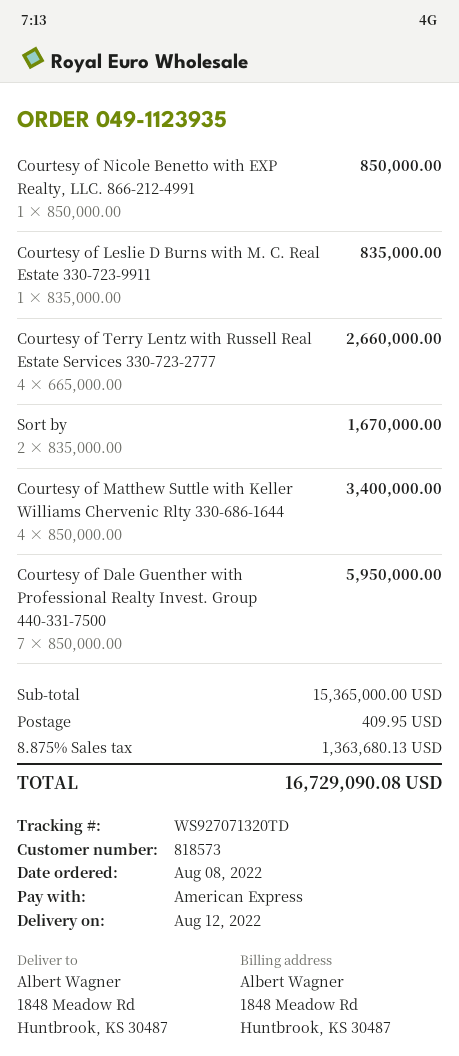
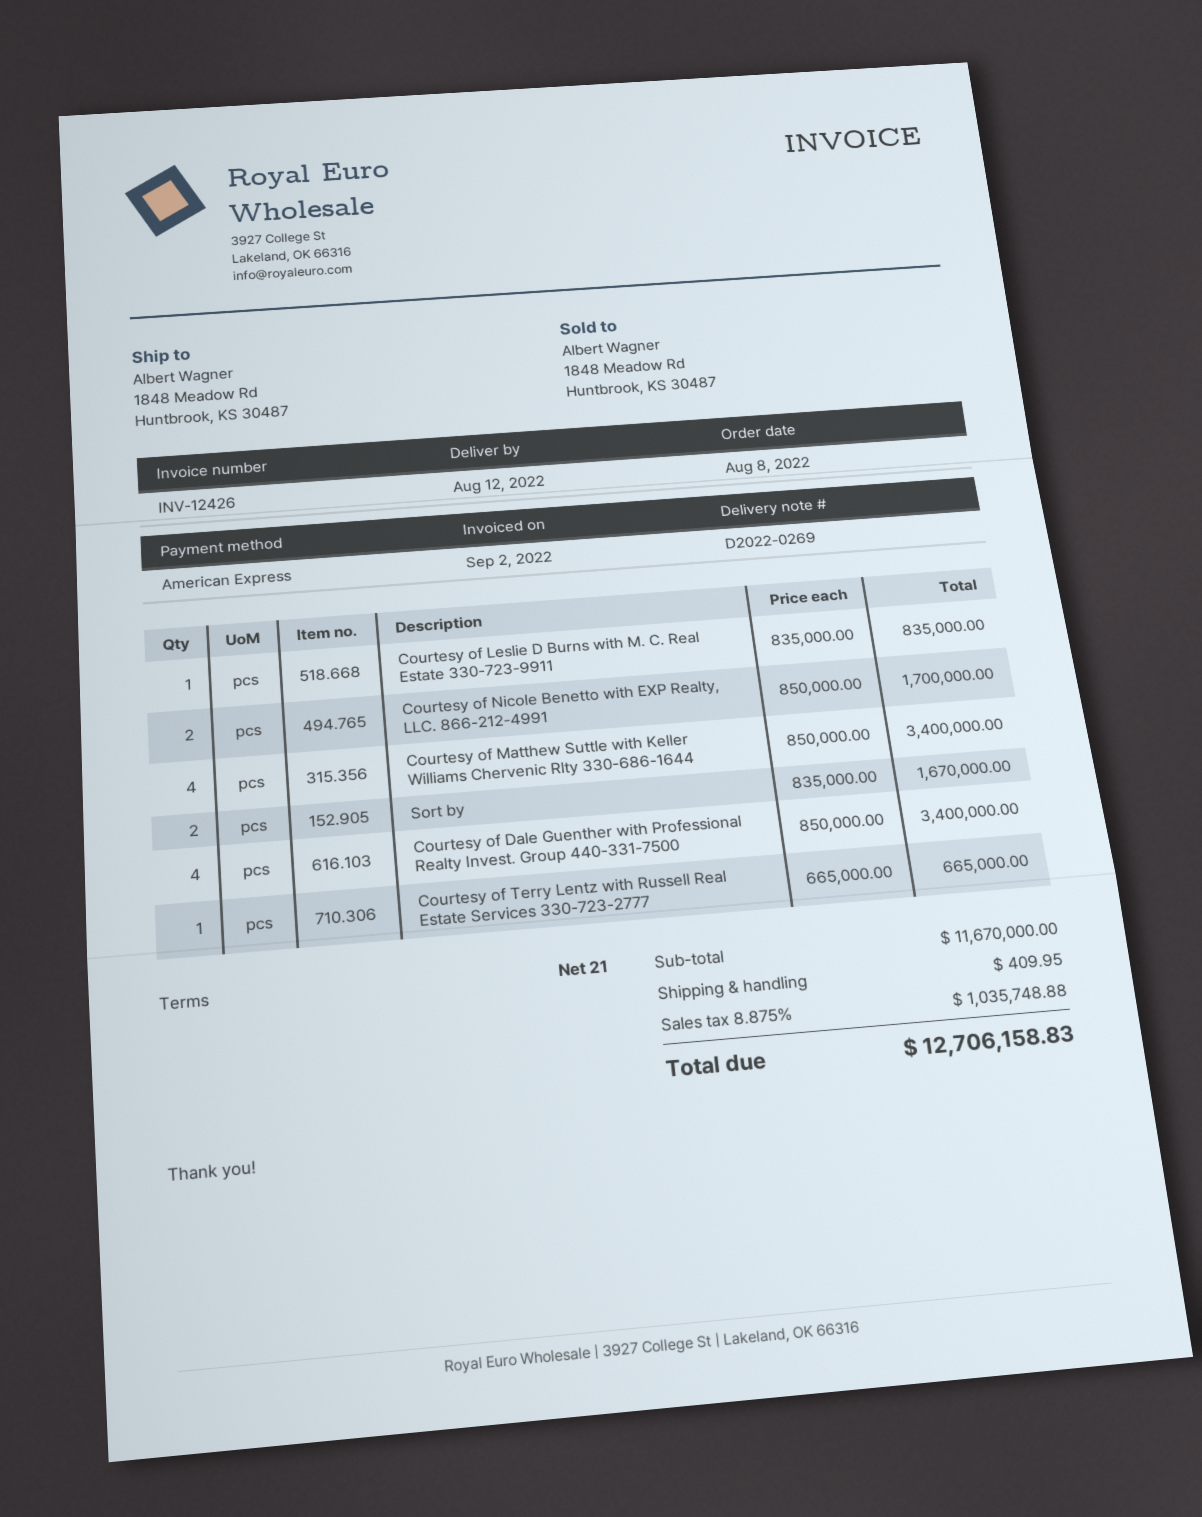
Courtesy of Nicole Benetto with EXP Realty, LLC. 866-212-4991: 1 x 850000.00 = 850000.00 -> 2 x 850000.00 = 1700000.00
Courtesy of Terry Lentz with Russell Real Estate Services 330-723-2777: 4 x 665000.00 = 2660000.00 -> 1 x 665000.00 = 665000.00
Courtesy of Dale Guenther with Professional Realty Invest. Group 440-331-7500: 7 x 850000.00 = 5950000.00 -> 4 x 850000.00 = 3400000.00
subtotal: 15365000.00 -> 11670000.00
tax: 8.875% = 1363680.13 -> 8.875% = 1035748.88
total: 16729090.08 -> 12706158.83

